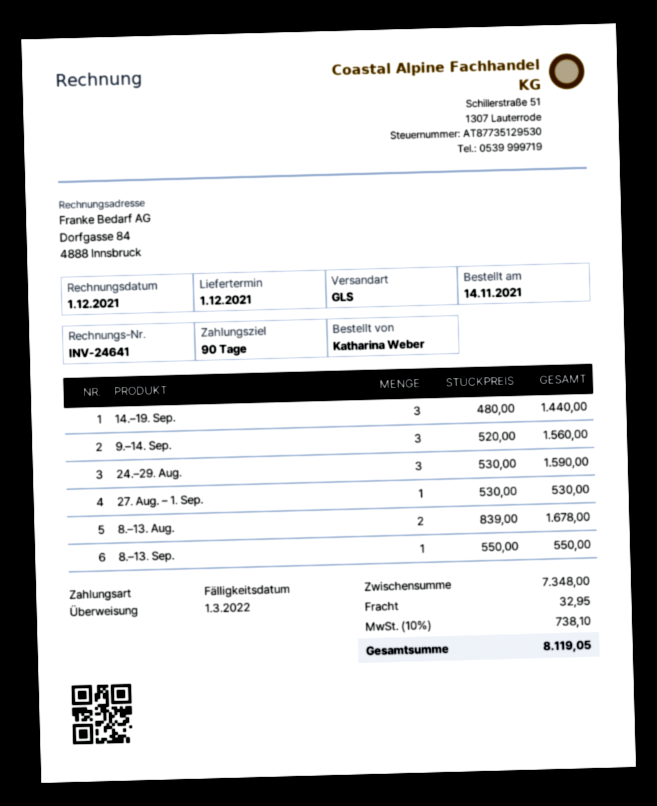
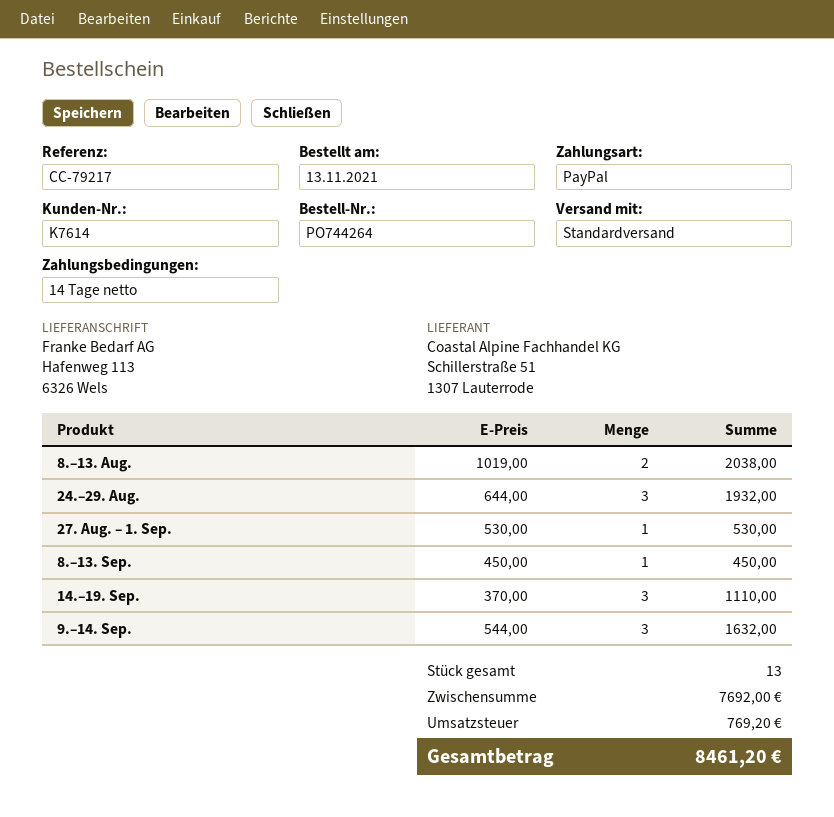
order date: 2021-11-14 -> 2021-11-13
payment terms: 90 days -> 14 days
payment method: bank transfer -> PayPal
shipping method: GLS -> standard
14.–19. Sep.: 3 x 480.00 = 1440.00 -> 3 x 370.00 = 1110.00
9.–14. Sep.: 3 x 520.00 = 1560.00 -> 3 x 544.00 = 1632.00
24.–29. Aug.: 3 x 530.00 = 1590.00 -> 3 x 644.00 = 1932.00
8.–13. Aug.: 2 x 839.00 = 1678.00 -> 2 x 1019.00 = 2038.00
8.–13. Sep.: 1 x 550.00 = 550.00 -> 1 x 450.00 = 450.00
subtotal: 7348.00 -> 7692.00
shipping: 32.95 -> none
tax: 738.10 -> 769.20
total: 8119.05 -> 8461.20

